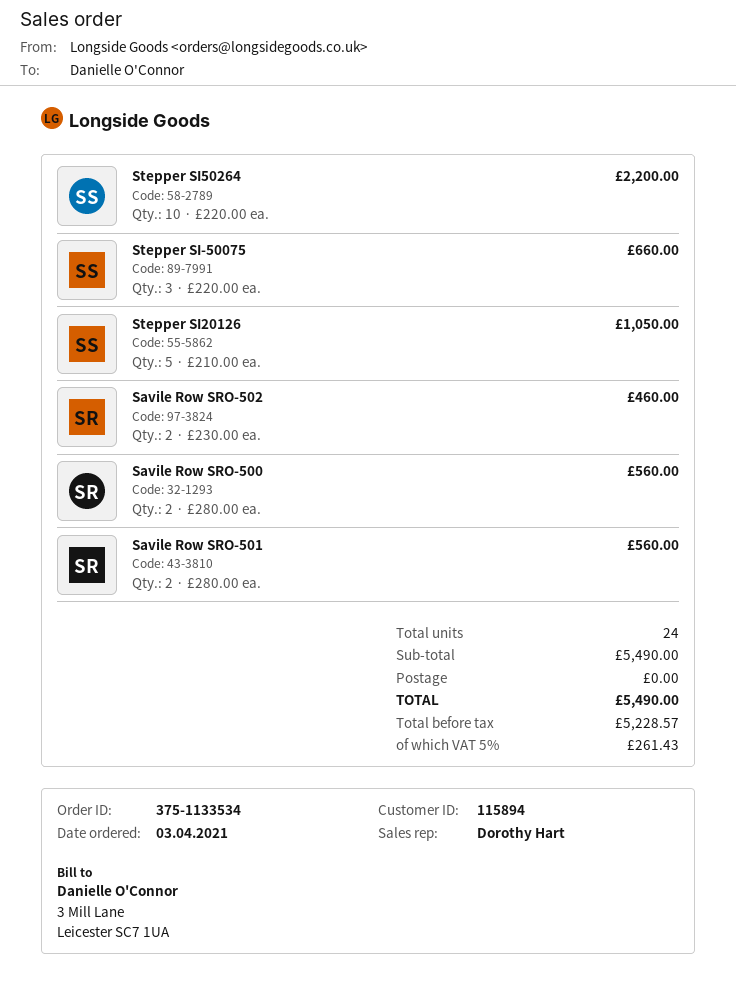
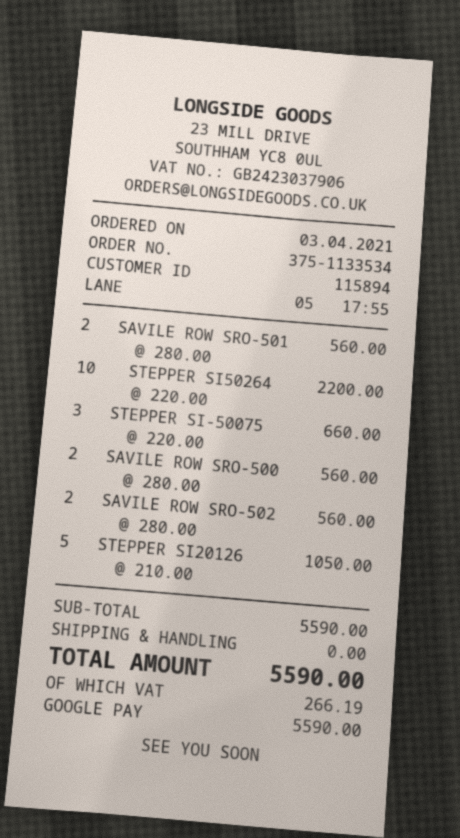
Savile Row SRO-502: 2 x 230.00 = 460.00 -> 2 x 280.00 = 560.00
subtotal: 5490.00 -> 5590.00
tax: 261.43 -> 266.19
total: 5490.00 -> 5590.00

